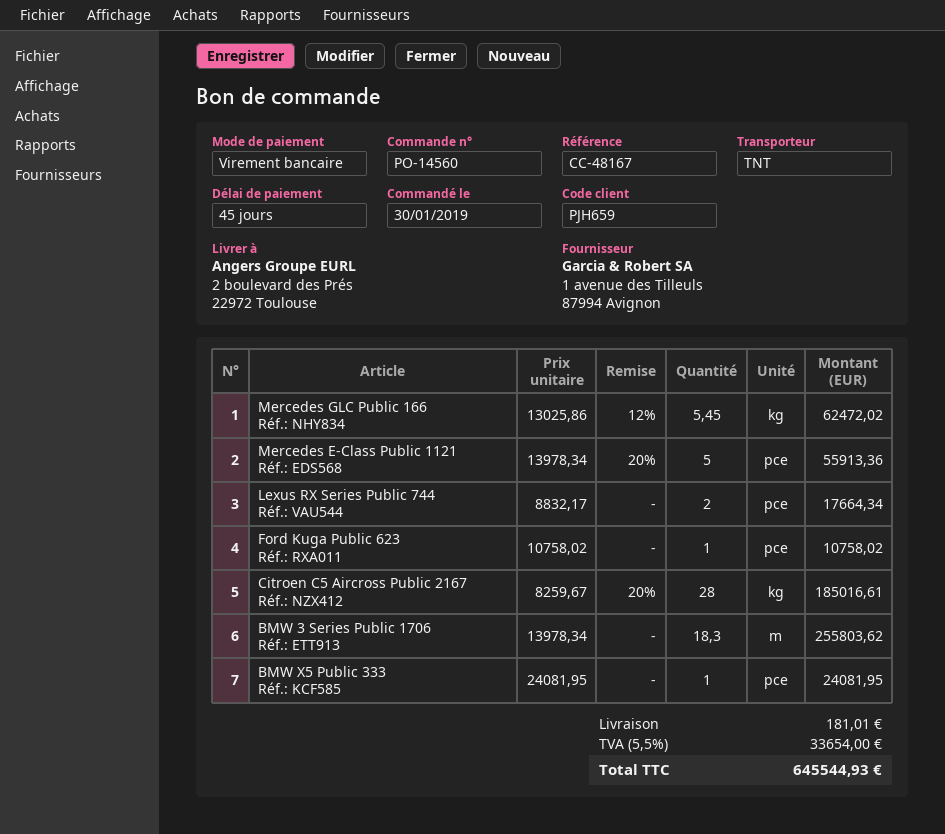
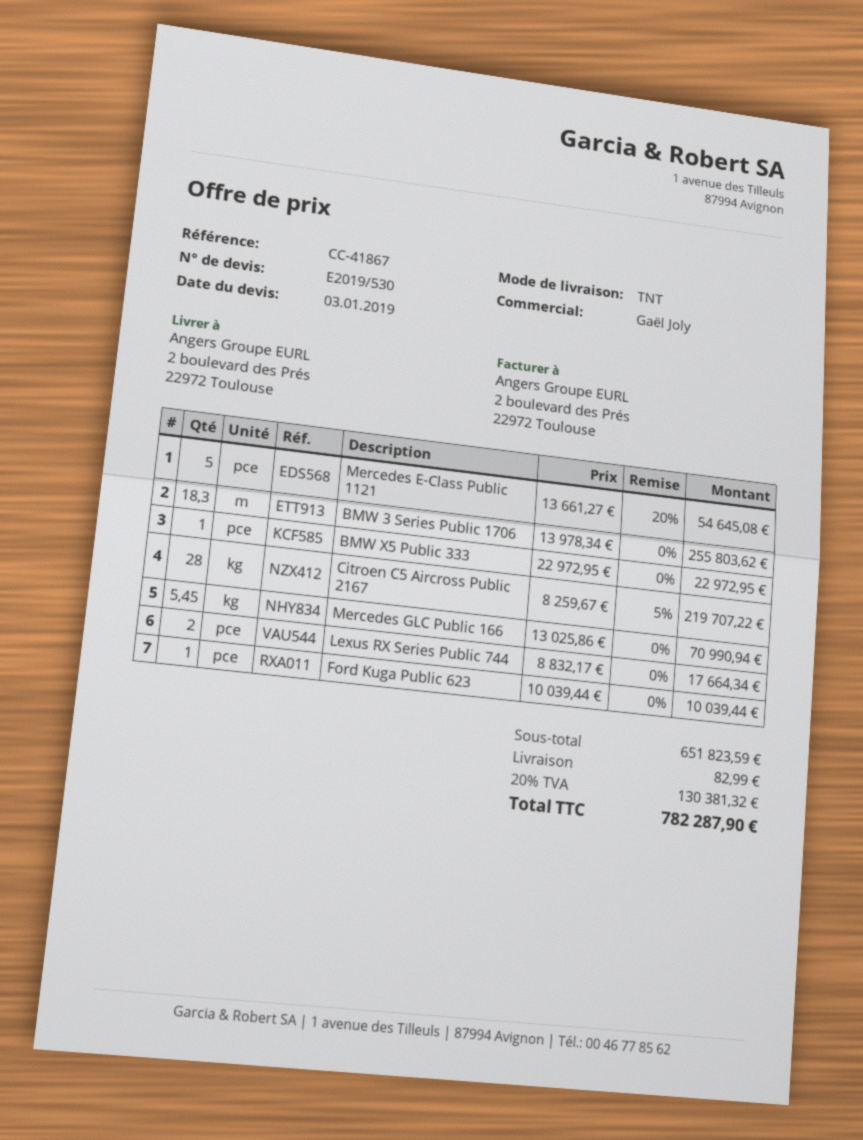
reference: CC-48167 -> CC-41867
Mercedes GLC Public 166: 5.45 x 13025.86 - 12% = 62472.02 -> 5.45 x 13025.86 = 70990.94
Mercedes E-Class Public 1121: 5 x 13978.34 - 20% = 55913.36 -> 5 x 13661.27 - 20% = 54645.08
Ford Kuga Public 623: 1 x 10758.02 = 10758.02 -> 1 x 10039.44 = 10039.44
Citroen C5 Aircross Public 2167: 28 x 8259.67 - 20% = 185016.61 -> 28 x 8259.67 - 5% = 219707.22
BMW X5 Public 333: 1 x 24081.95 = 24081.95 -> 1 x 22972.95 = 22972.95
shipping: 181.01 -> 82.99
tax: 5.5% = 33654.00 -> 20% = 130381.32
total: 645544.93 -> 782287.90

